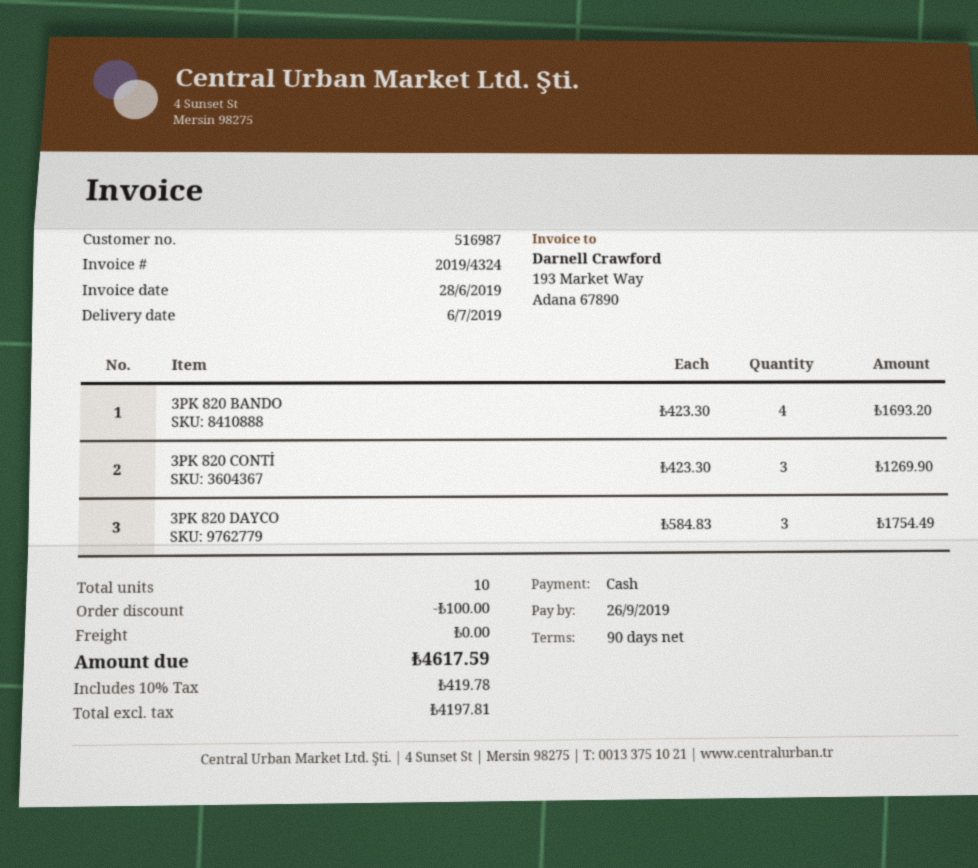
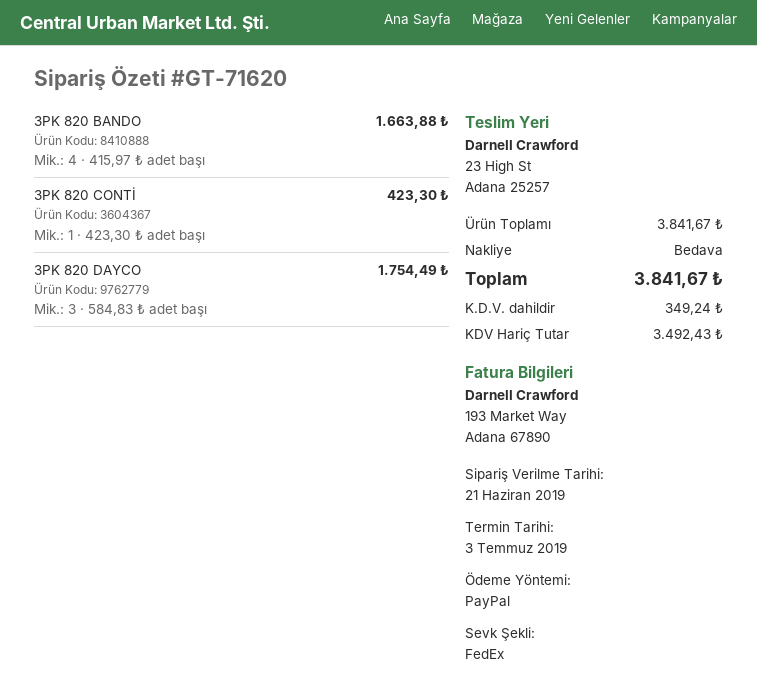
delivery date: 2019-07-06 -> 2019-07-03
payment method: cash -> PayPal
3PK 820 BANDO: 4 x 423.30 = 1693.20 -> 4 x 415.97 = 1663.88
3PK 820 CONTİ: 3 x 423.30 = 1269.90 -> 1 x 423.30 = 423.30
discount: 100.00 -> none
net: 4197.81 -> 3492.43
tax: 419.78 -> 349.24
total: 4617.59 -> 3841.67

